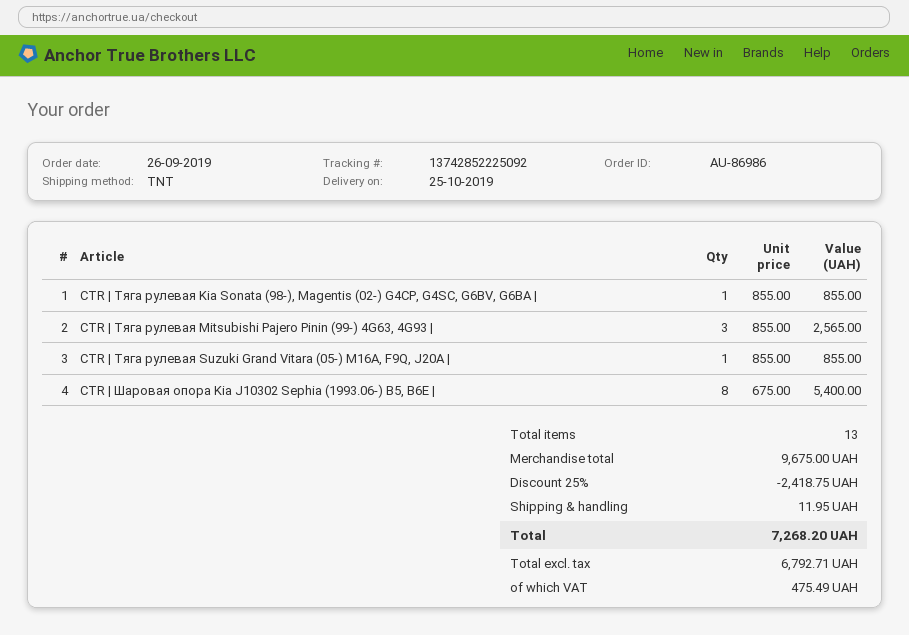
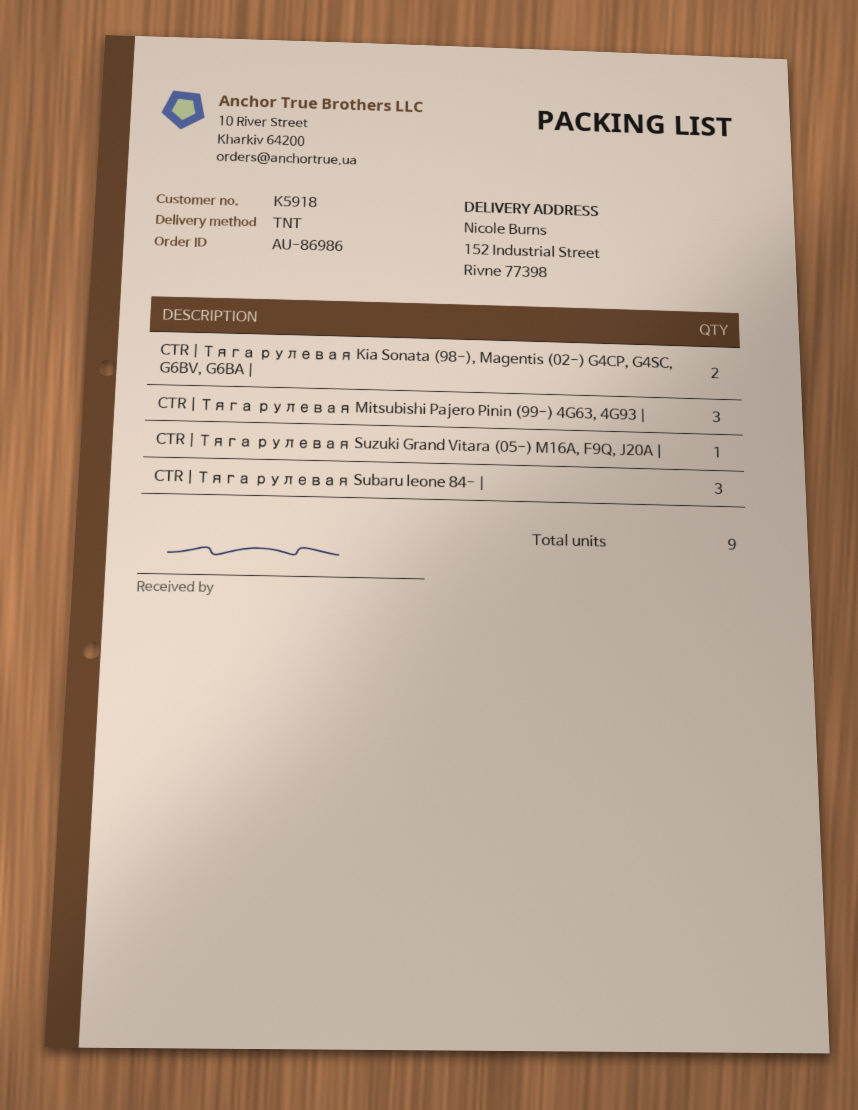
CTR | Тяга рулевая Kia Sonata (98-), Magentis (02-) G4CP, G4SC, G6BV, G6BA |: 1 -> 2
CTR | Шаровая опора Kia J10302 Sephia (1993.06-) B5, B6E |: 8 -> none
CTR | Тяга рулевая Subaru leone 84- |: none -> 3
total quantity: 13 -> 9

